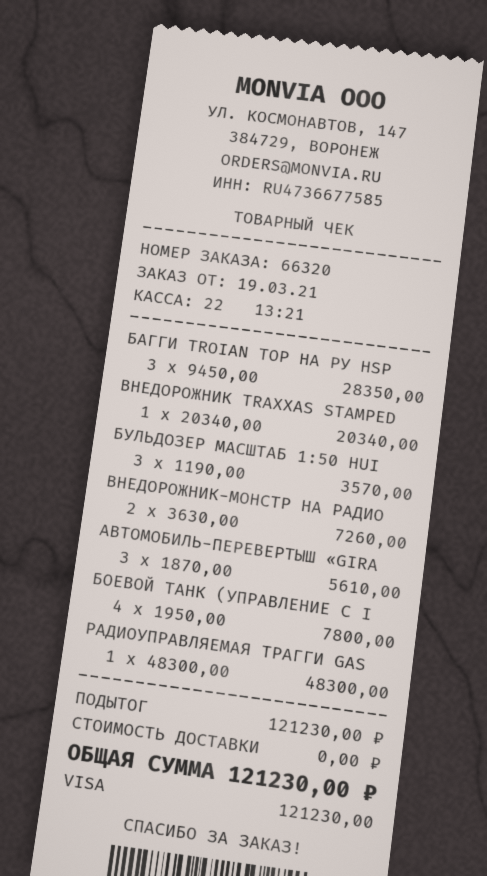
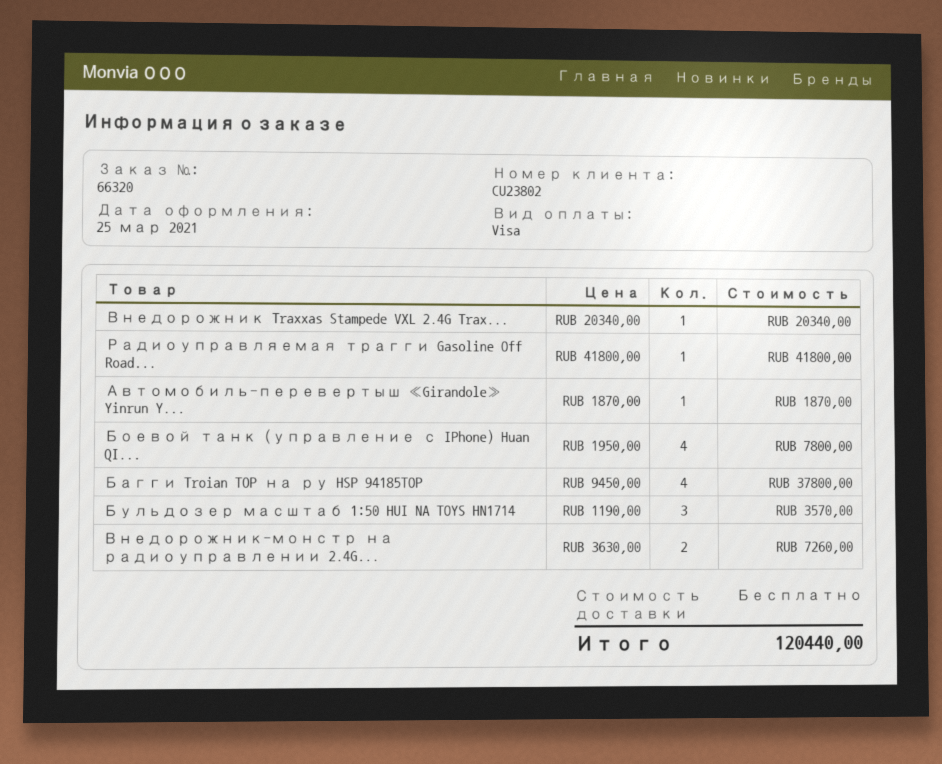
order date: 2021-03-19 -> 2021-03-25
БАГГИ TROIAN TOP НА РУ HSP: 3 x 9450.00 = 28350.00 -> 4 x 9450.00 = 37800.00
АВТОМОБИЛЬ-ПЕРЕВЕРТЫШ «GIRA: 3 x 1870.00 = 5610.00 -> 1 x 1870.00 = 1870.00
РАДИОУПРАВЛЯЕМАЯ ТРАГГИ GAS: 1 x 48300.00 = 48300.00 -> 1 x 41800.00 = 41800.00
total: 121230.00 -> 120440.00

